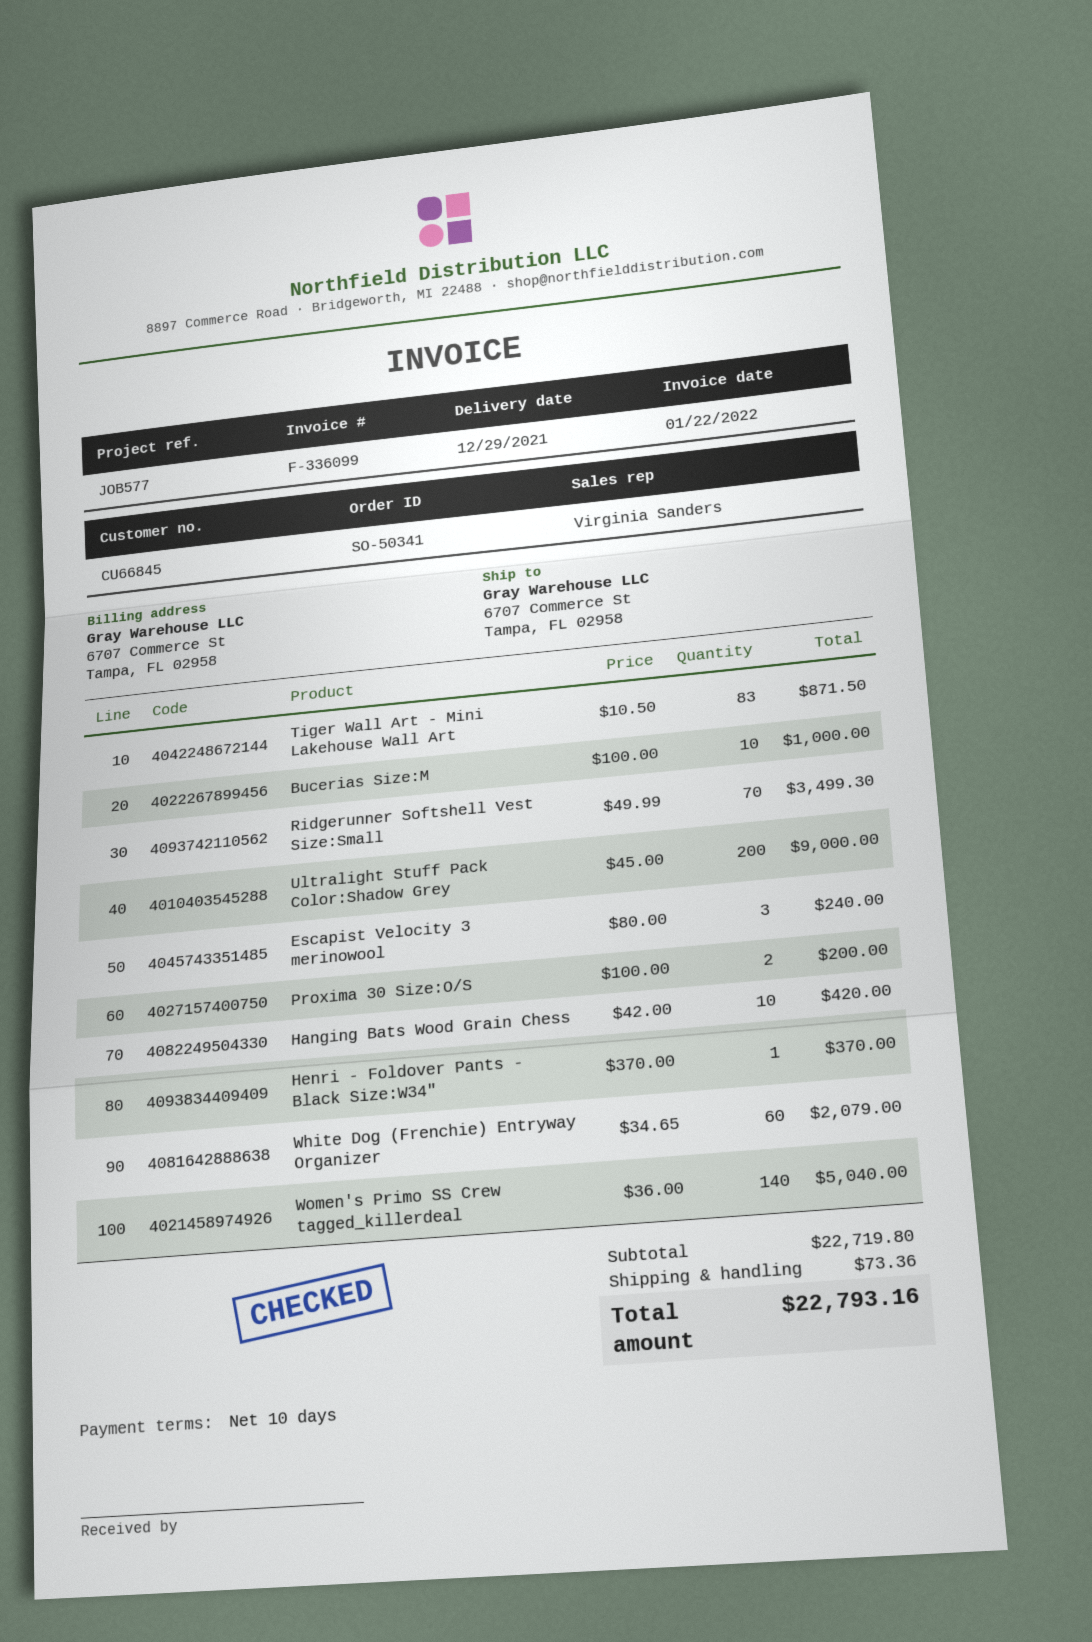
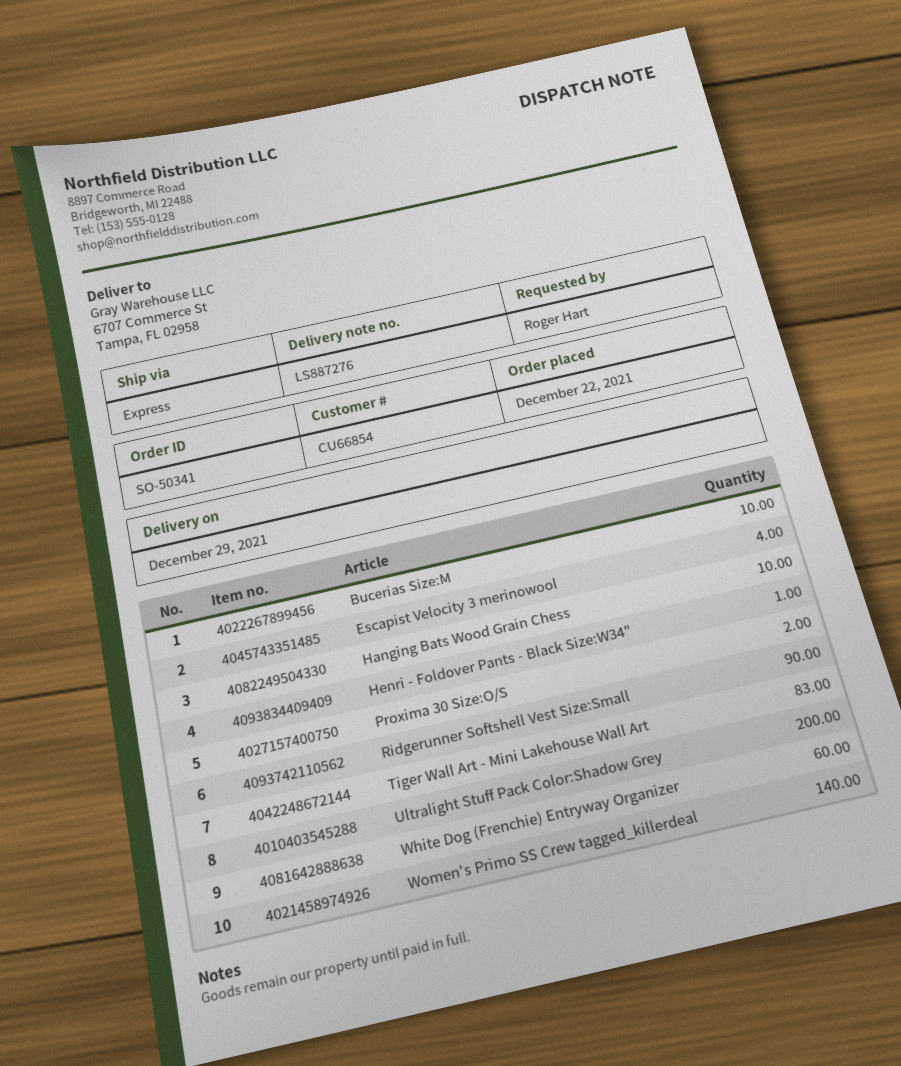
customer number: CU66845 -> CU66854
Ridgerunner Softshell Vest Size:Small: 70 -> 90
Escapist Velocity 3 merinowool: 3 -> 4

